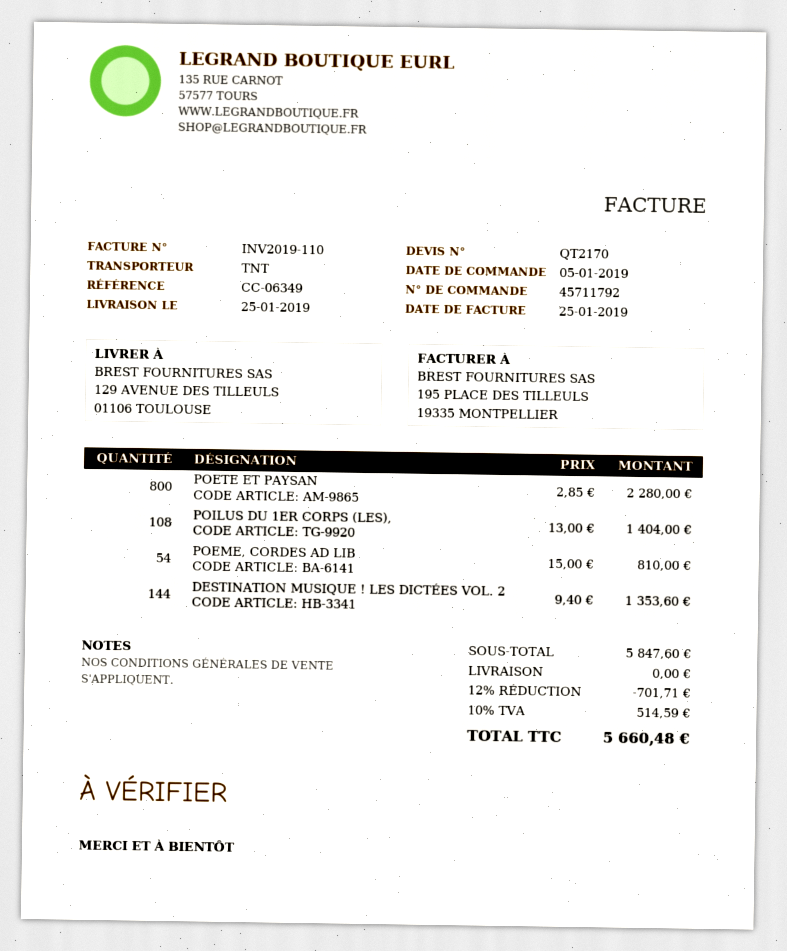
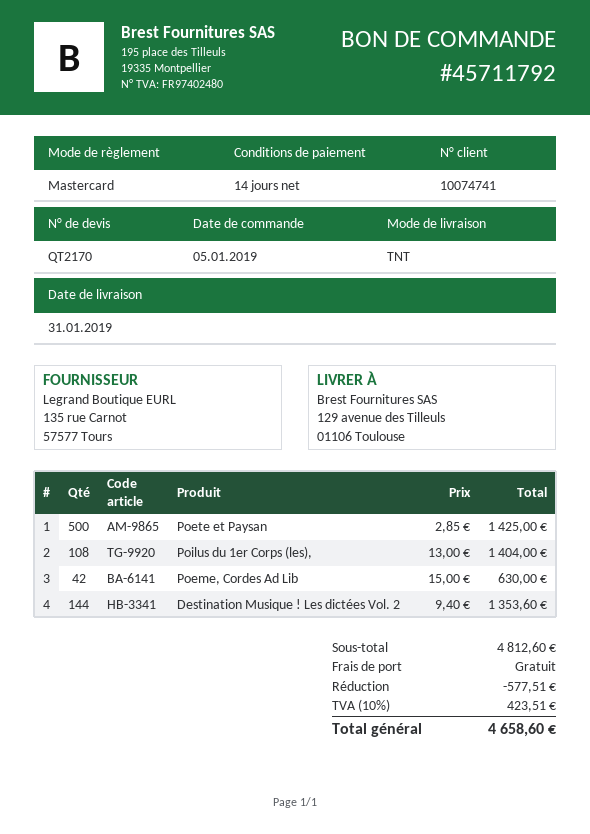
delivery date: 2019-01-25 -> 2019-01-31
POETE ET PAYSAN: 800 x 2.85 = 2280.00 -> 500 x 2.85 = 1425.00
POEME, CORDES AD LIB: 54 x 15.00 = 810.00 -> 42 x 15.00 = 630.00
subtotal: 5847.60 -> 4812.60
discount: 701.71 -> 577.51
tax: 10% = 514.59 -> 10% = 423.51
total: 5660.48 -> 4658.60

